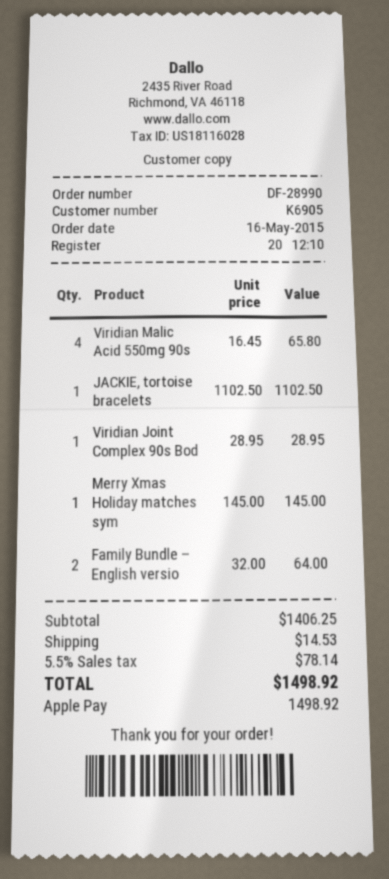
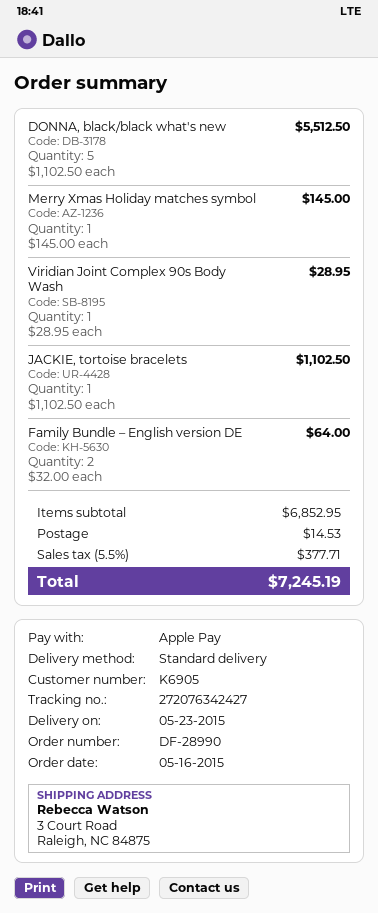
Viridian Malic Acid 550mg 90s: 4 x 16.45 = 65.80 -> none
DONNA, black/black what's new: none -> 5 x 1102.50 = 5512.50
subtotal: 1406.25 -> 6852.95
tax: 5.5% = 78.14 -> 5.5% = 377.71
total: 1498.92 -> 7245.19

